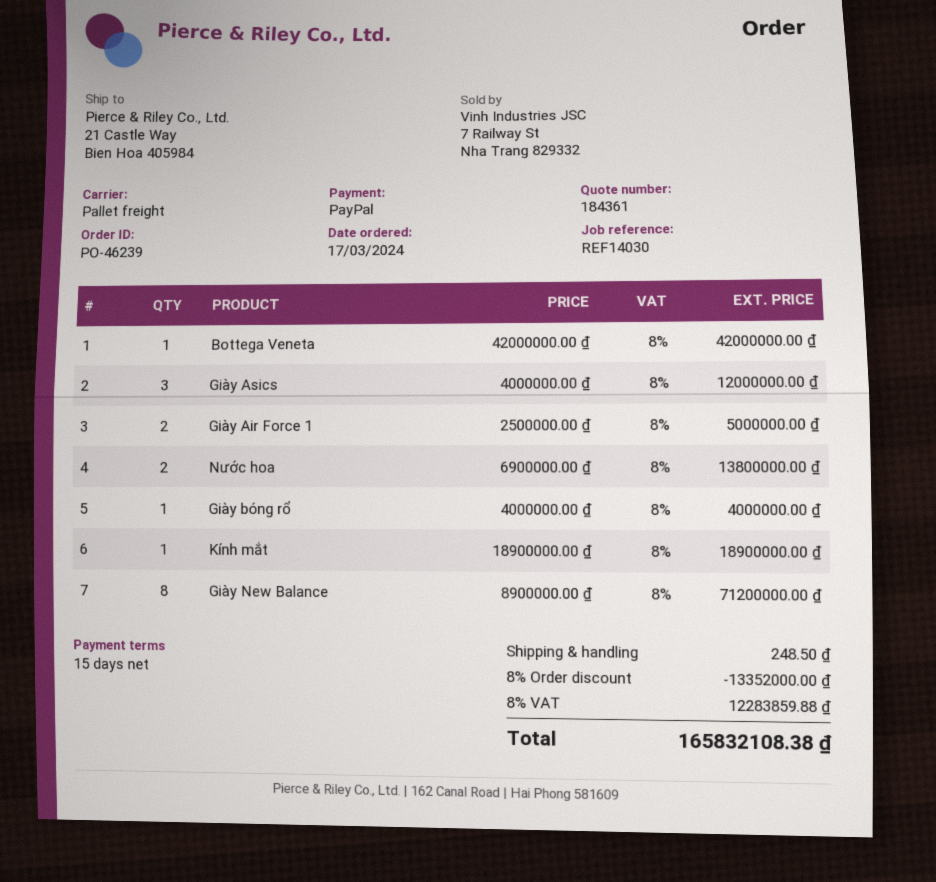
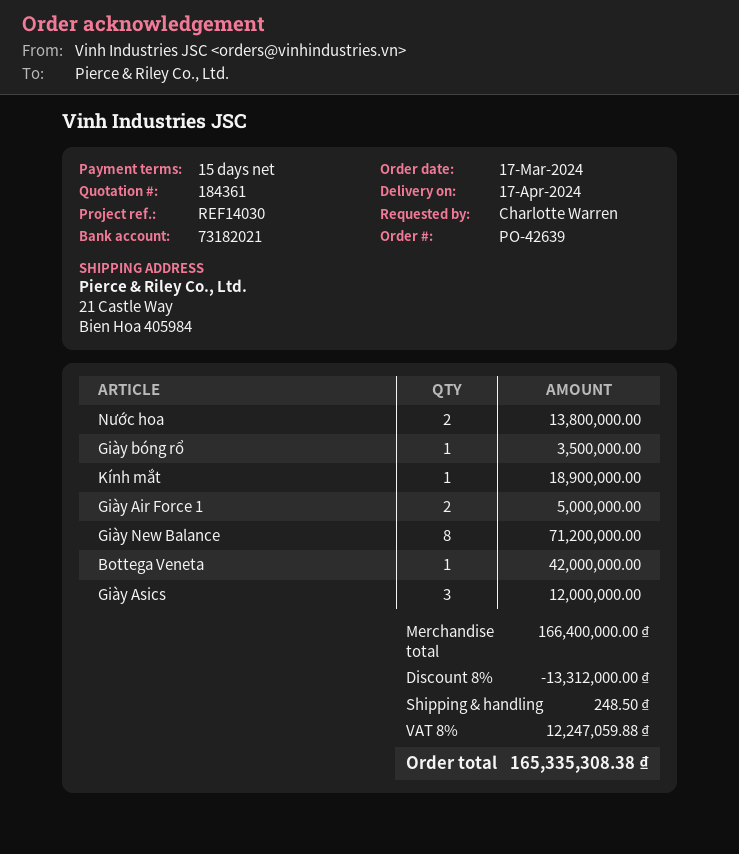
order number: PO-46239 -> PO-42639
Giày bóng rổ: 1 for 4000000.00 -> 1 for 3500000.00
discount: 8% = 13352000.00 -> 8% = 13312000.00
tax: 8% = 12283859.88 -> 8% = 12247059.88
total: 165832108.38 -> 165335308.38

